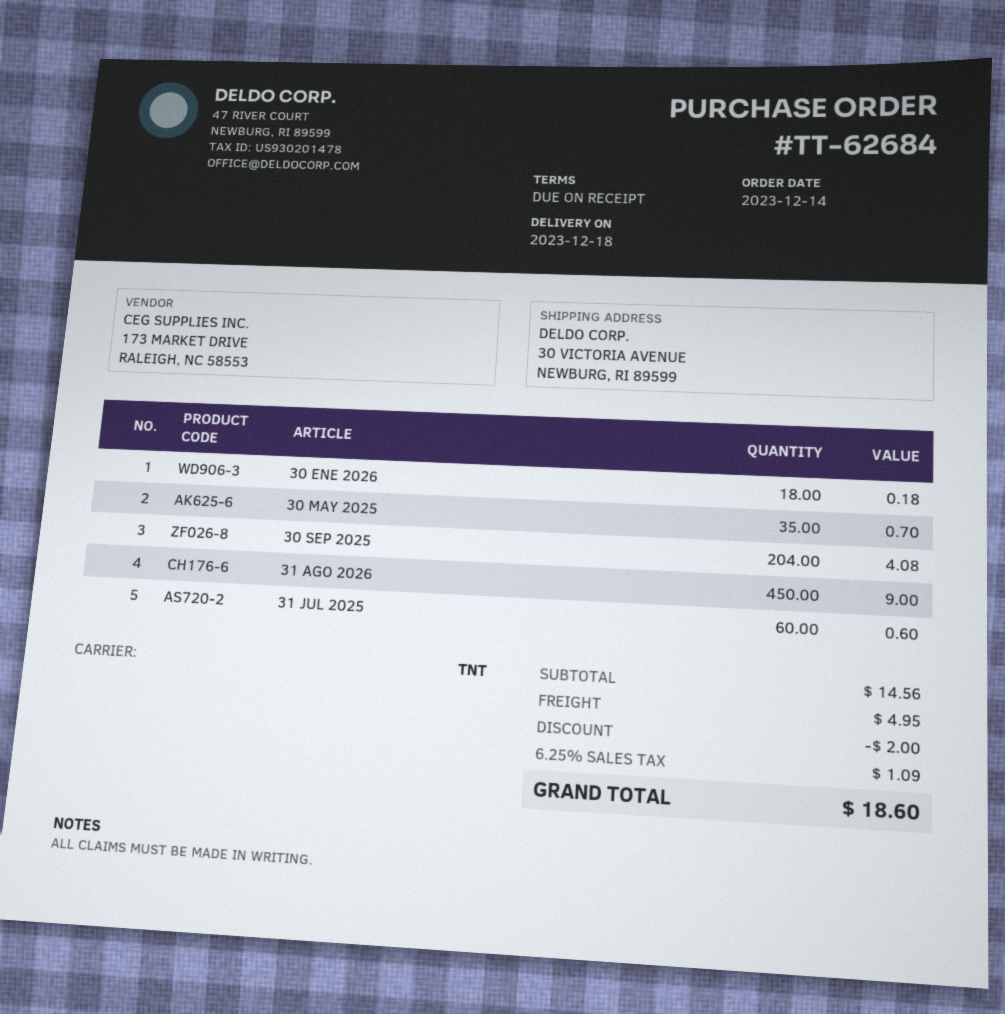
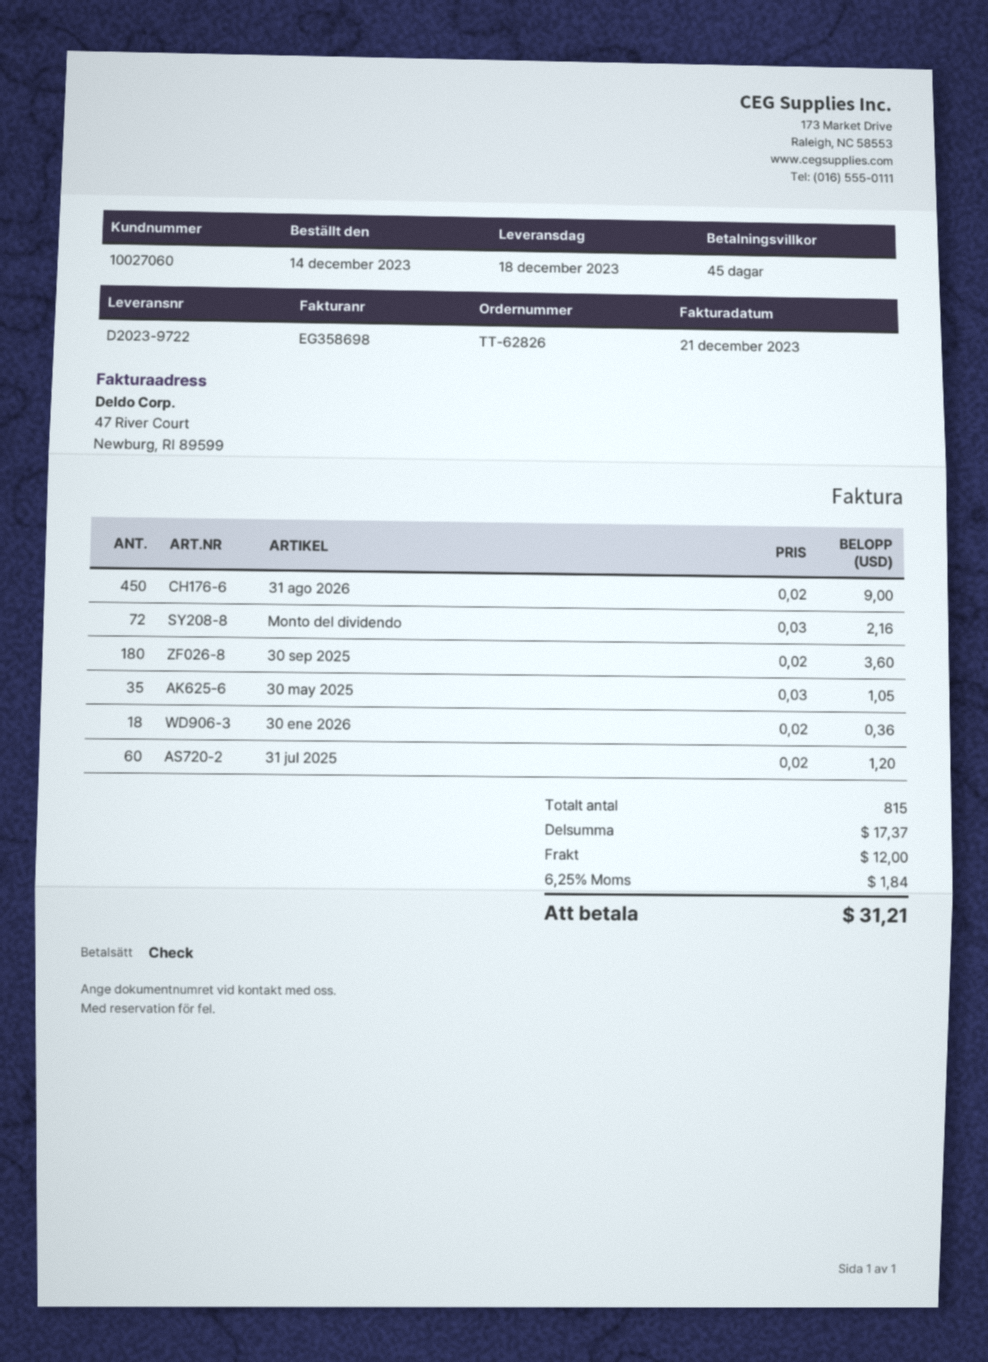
order number: TT-62684 -> TT-62826
payment terms: on receipt -> 45 days
30 ENE 2026: 18 for 0.18 -> 18 for 0.36
30 MAY 2025: 35 for 0.70 -> 35 for 1.05
30 SEP 2025: 204 for 4.08 -> 180 for 3.60
31 JUL 2025: 60 for 0.60 -> 60 for 1.20
Monto del dividendo: none -> 72 for 2.16
subtotal: 14.56 -> 17.37
discount: 2.00 -> none
shipping: 4.95 -> 12.00
tax: 6.25% = 1.09 -> 6.25% = 1.84
total: 18.60 -> 31.21

